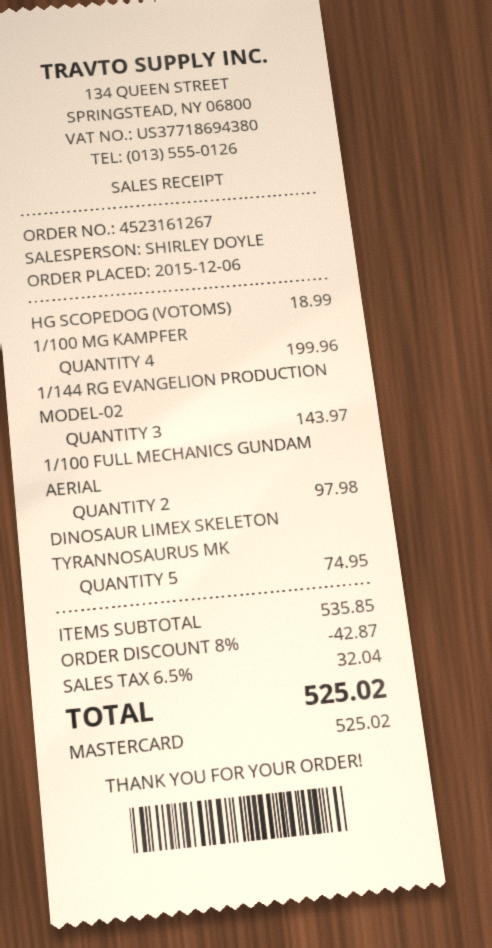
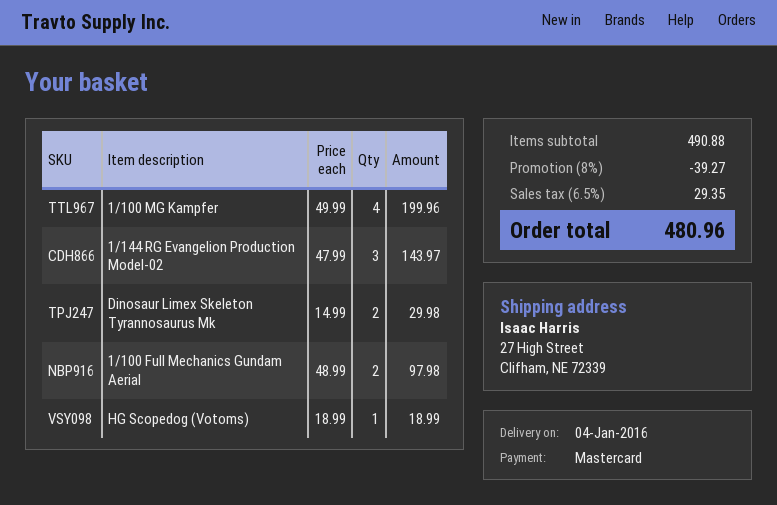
DINOSAUR LIMEX SKELETON TYRANNOSAURUS MK: 5 for 74.95 -> 2 for 29.98
subtotal: 535.85 -> 490.88
discount: 8% = 42.87 -> 8% = 39.27
tax: 6.5% = 32.04 -> 6.5% = 29.35
total: 525.02 -> 480.96

